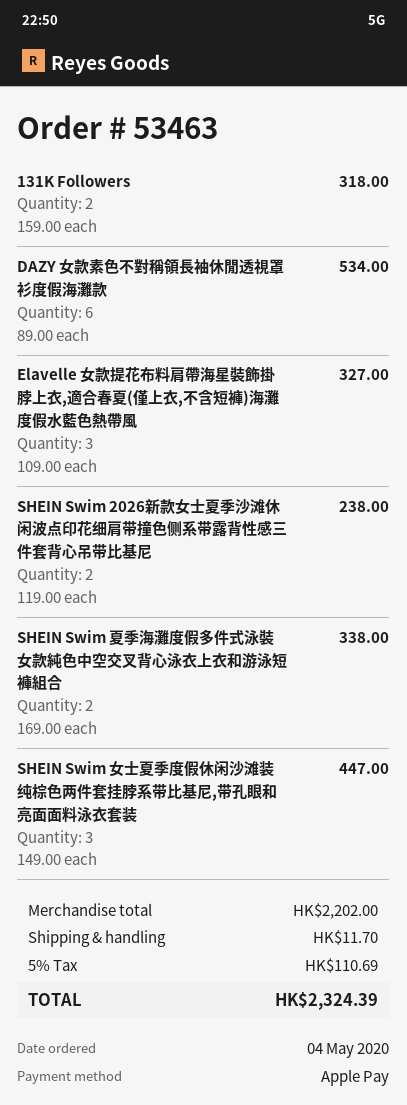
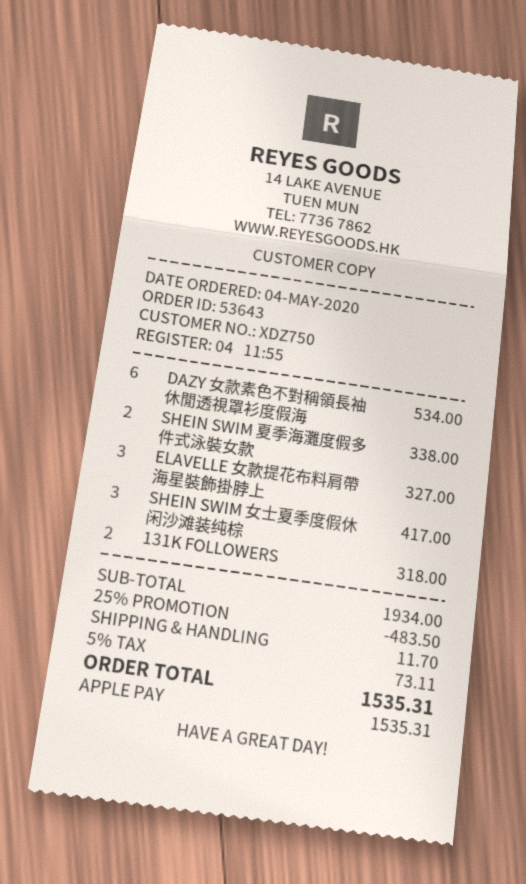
order number: 53463 -> 53643
SHEIN Swim 2026新款女士夏季沙滩休闲波点印花细肩带撞色侧系带露背性感三件套背心吊带比基尼: 2 for 238.00 -> none
SHEIN Swim 女士夏季度假休闲沙滩装纯棕色两件套挂脖系带比基尼,带孔眼和亮面面料泳衣套装: 3 for 447.00 -> 3 for 417.00
subtotal: 2202.00 -> 1934.00
discount: none -> 25% = 483.50
tax: 5% = 110.69 -> 5% = 73.11
total: 2324.39 -> 1535.31

